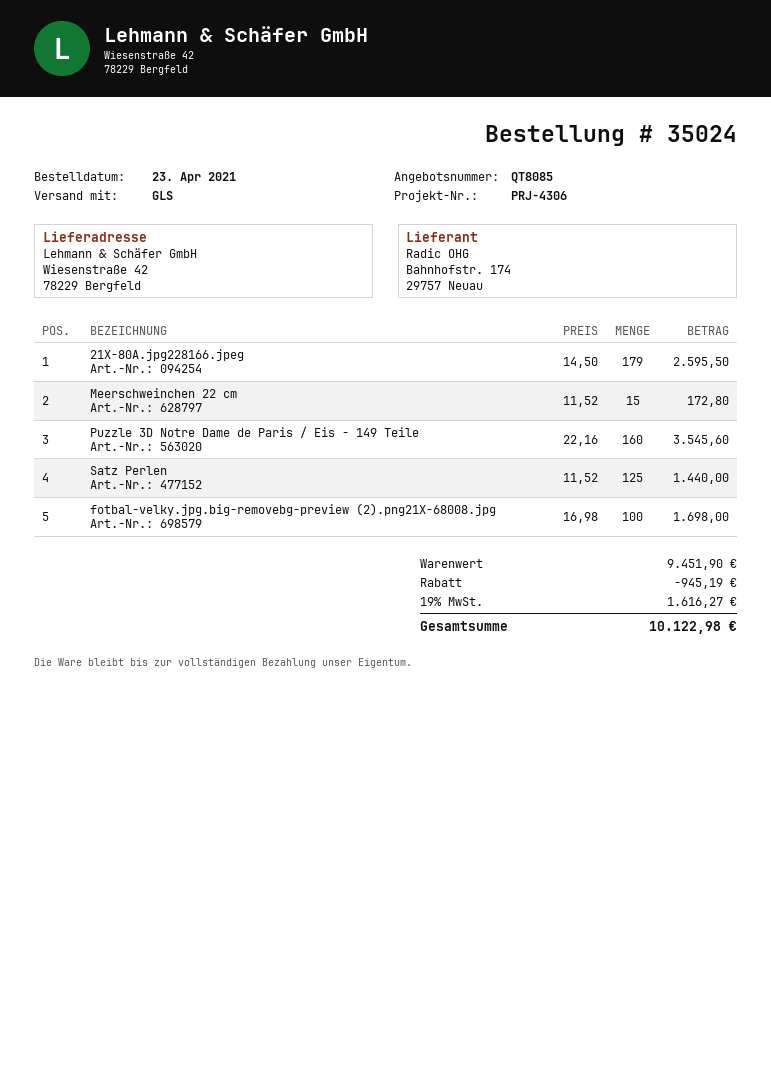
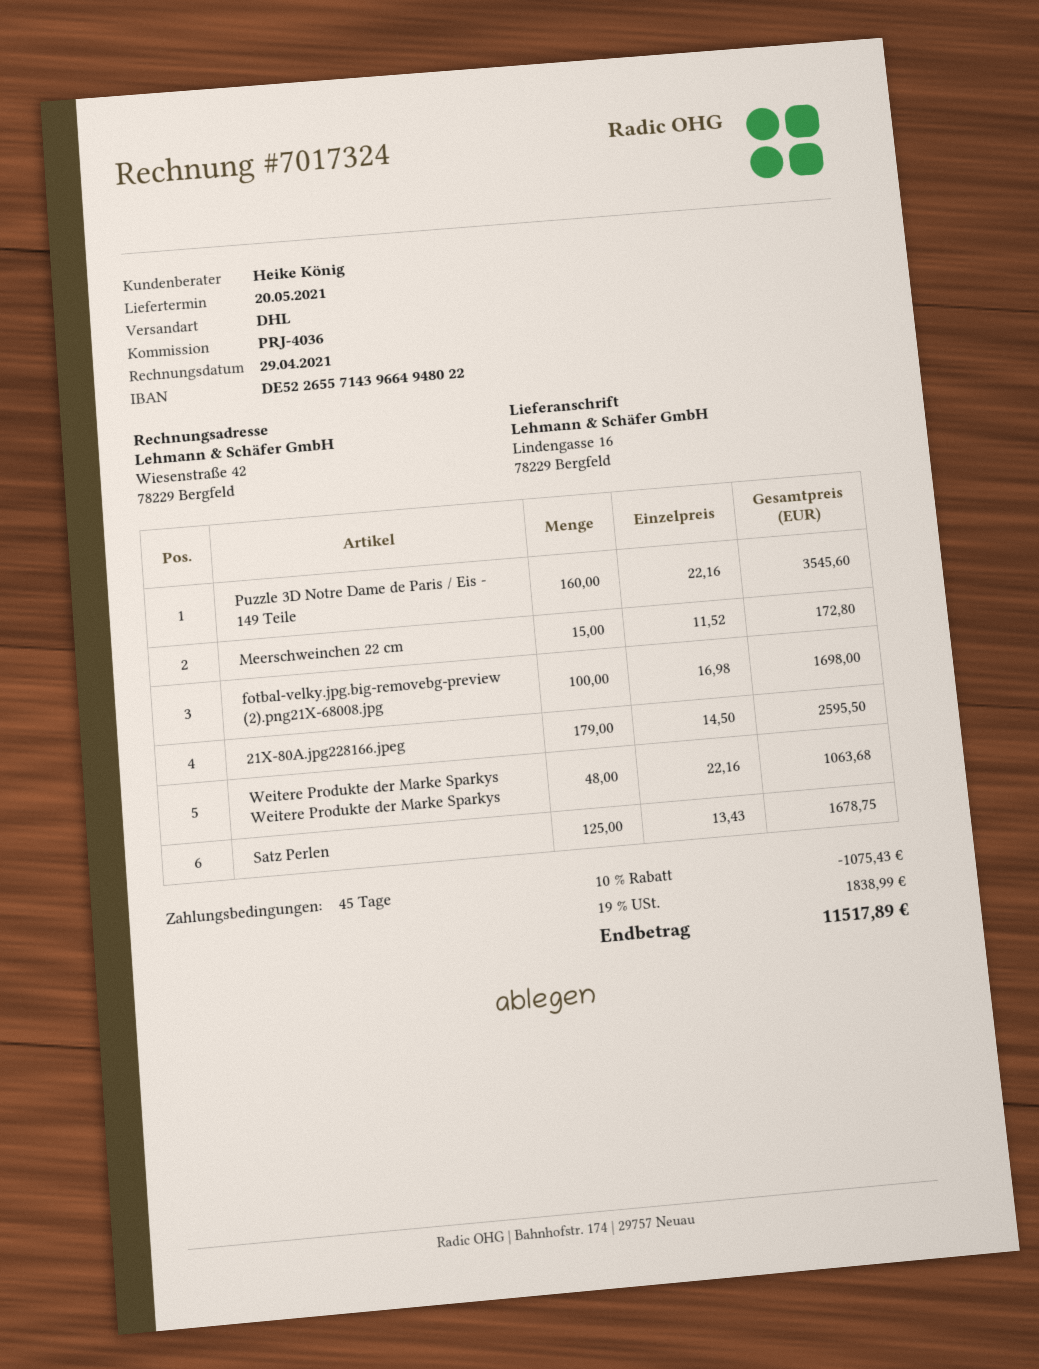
reference: PRJ-4306 -> PRJ-4036
shipping method: GLS -> DHL
ship to: Wiesenstraße 42, 78229 Bergfeld -> Lindengasse 16, 78229 Bergfeld
Satz Perlen: 125 x 11.52 = 1440.00 -> 125 x 13.43 = 1678.75
Weitere Produkte der Marke Sparkys Weitere Produkte der Marke Sparkys: none -> 48 x 22.16 = 1063.68
discount: 945.19 -> 1075.43
tax: 19% = 1616.27 -> 19% = 1838.99
total: 10122.98 -> 11517.89

